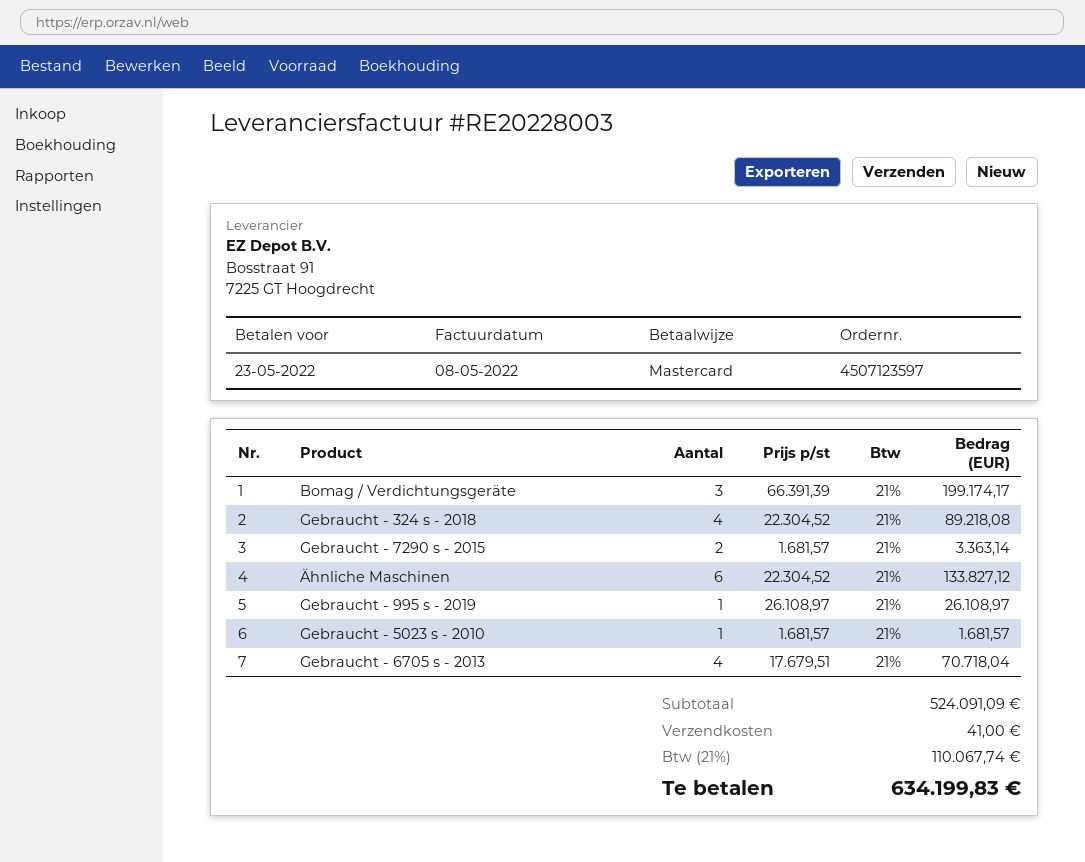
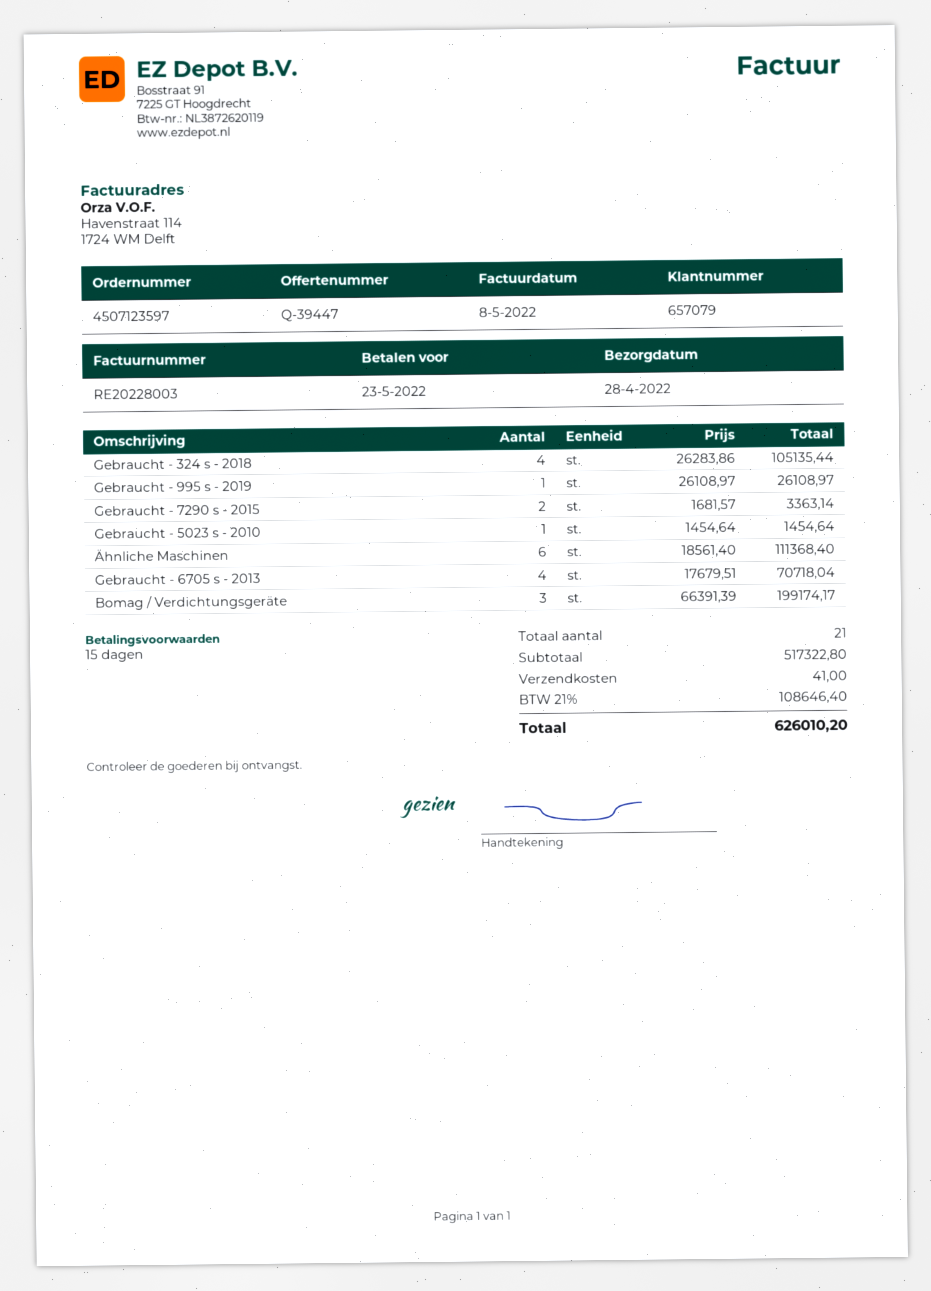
Gebraucht - 324 s - 2018: 4 x 22304.52 = 89218.08 -> 4 x 26283.86 = 105135.44
Ähnliche Maschinen: 6 x 22304.52 = 133827.12 -> 6 x 18561.40 = 111368.40
Gebraucht - 5023 s - 2010: 1 x 1681.57 = 1681.57 -> 1 x 1454.64 = 1454.64
subtotal: 524091.09 -> 517322.80
tax: 21% = 110067.74 -> 21% = 108646.40
total: 634199.83 -> 626010.20

